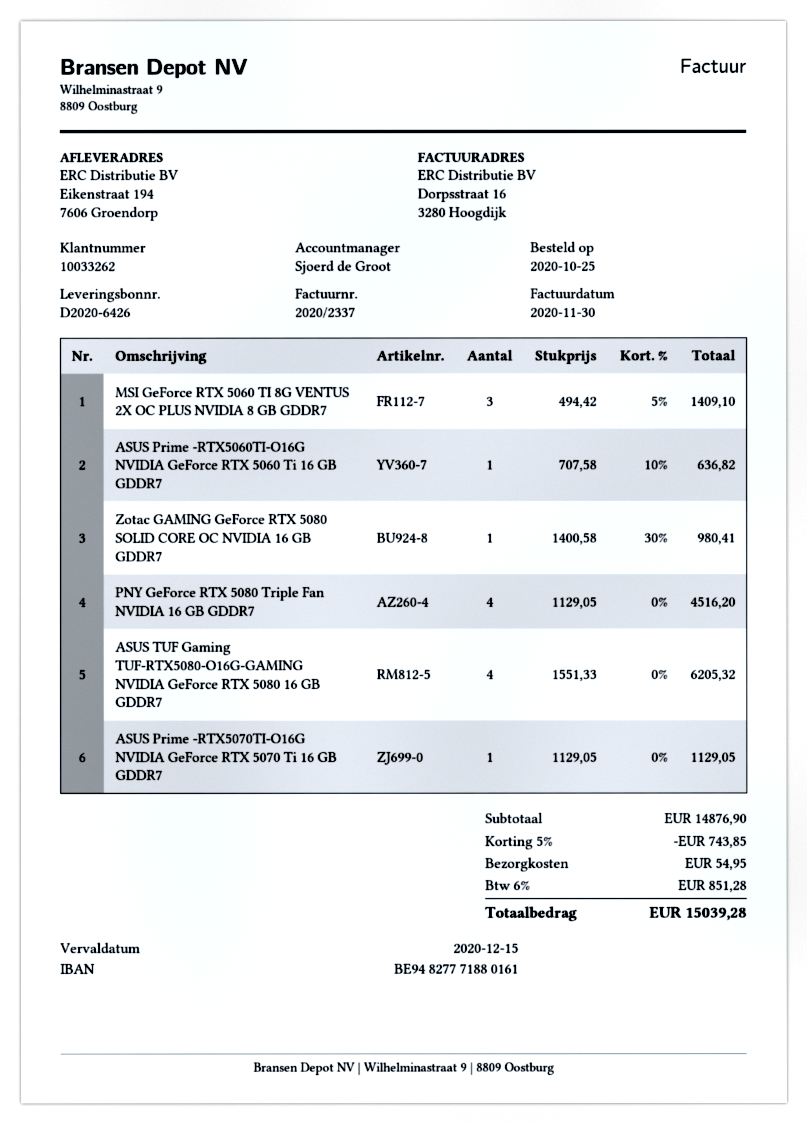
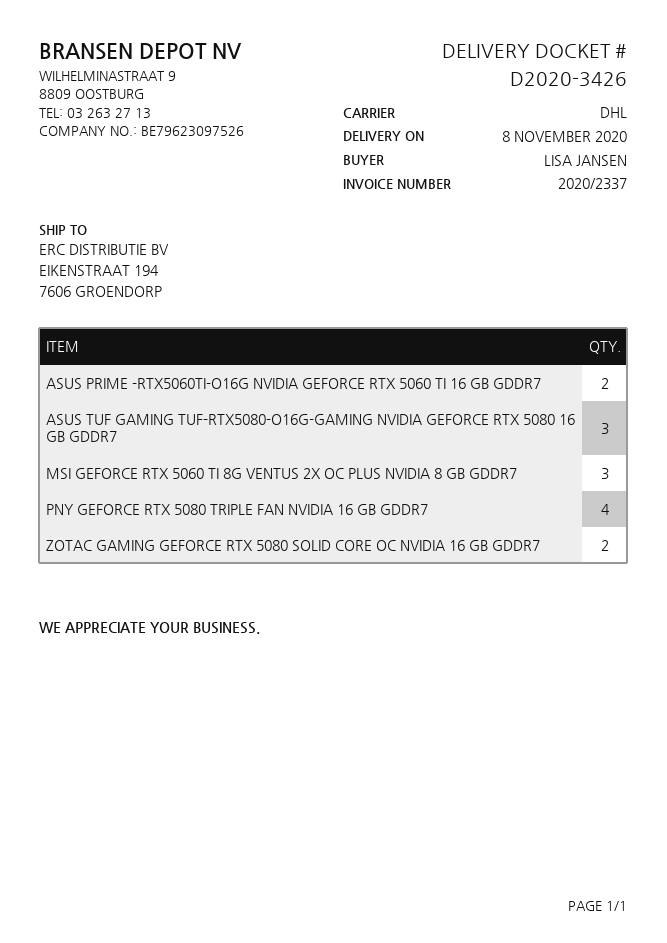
delivery note number: D2020-6426 -> D2020-3426
ASUS Prime -RTX5060TI-O16G NVIDIA GeForce RTX 5060 Ti 16 GB GDDR7: 1 -> 2
Zotac GAMING GeForce RTX 5080 SOLID CORE OC NVIDIA 16 GB GDDR7: 1 -> 2
ASUS TUF Gaming TUF-RTX5080-O16G-GAMING NVIDIA GeForce RTX 5080 16 GB GDDR7: 4 -> 3
ASUS Prime -RTX5070TI-O16G NVIDIA GeForce RTX 5070 Ti 16 GB GDDR7: 1 -> none

